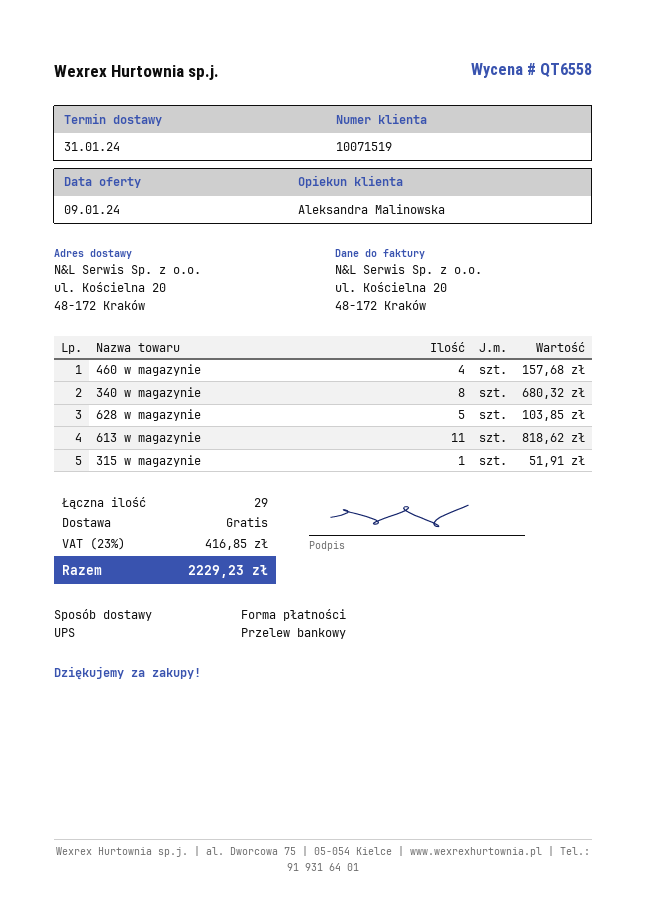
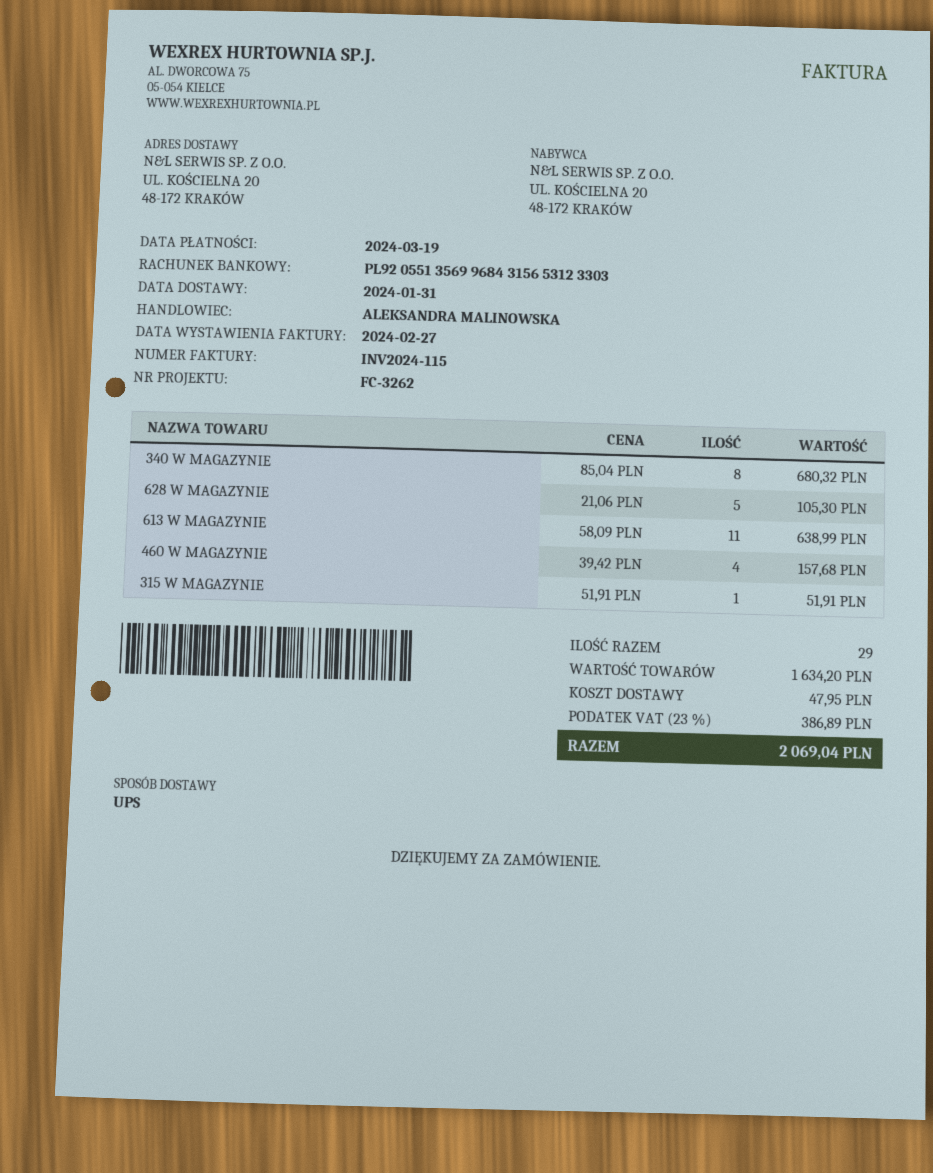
628 w magazynie: 5 for 103.85 -> 5 for 105.30
613 w magazynie: 11 for 818.62 -> 11 for 638.99
shipping: 0.00 -> 47.95
tax: 23% = 416.85 -> 23% = 386.89
total: 2229.23 -> 2069.04

